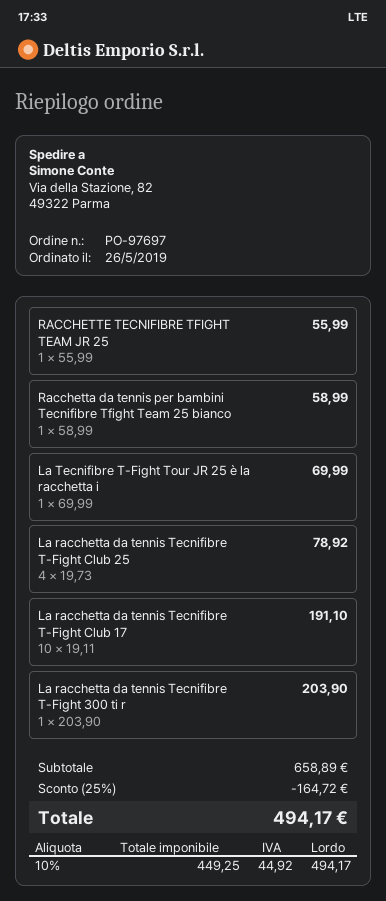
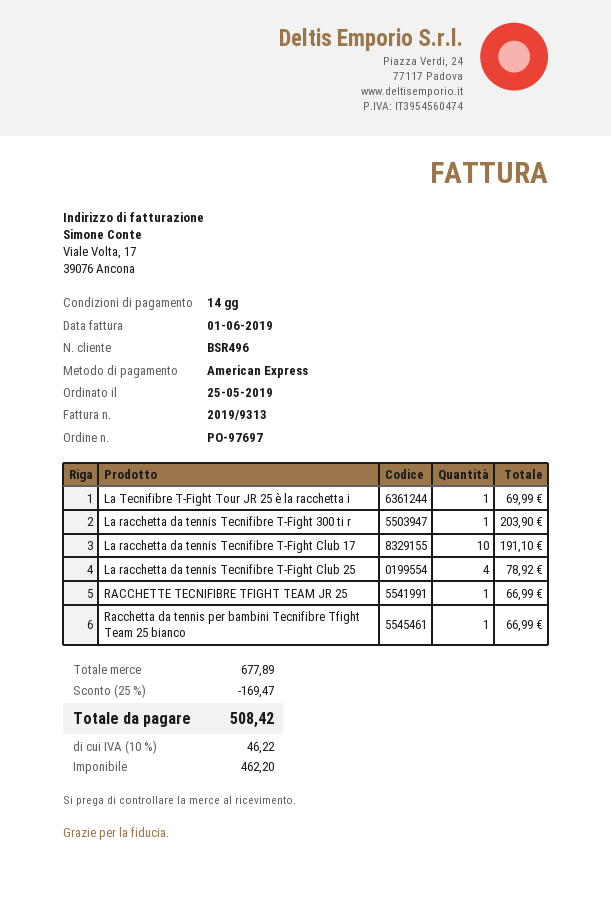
order date: 2019-05-26 -> 2019-05-25
RACCHETTE TECNIFIBRE TFIGHT TEAM JR 25: 1 for 55.99 -> 1 for 66.99
Racchetta da tennis per bambini Tecnifibre Tfight Team 25 bianco: 1 for 58.99 -> 1 for 66.99
subtotal: 658.89 -> 677.89
discount: 25% = 164.72 -> 25% = 169.47
net: 449.25 -> 462.20
tax: 10% = 44.92 -> 10% = 46.22
total: 494.17 -> 508.42

